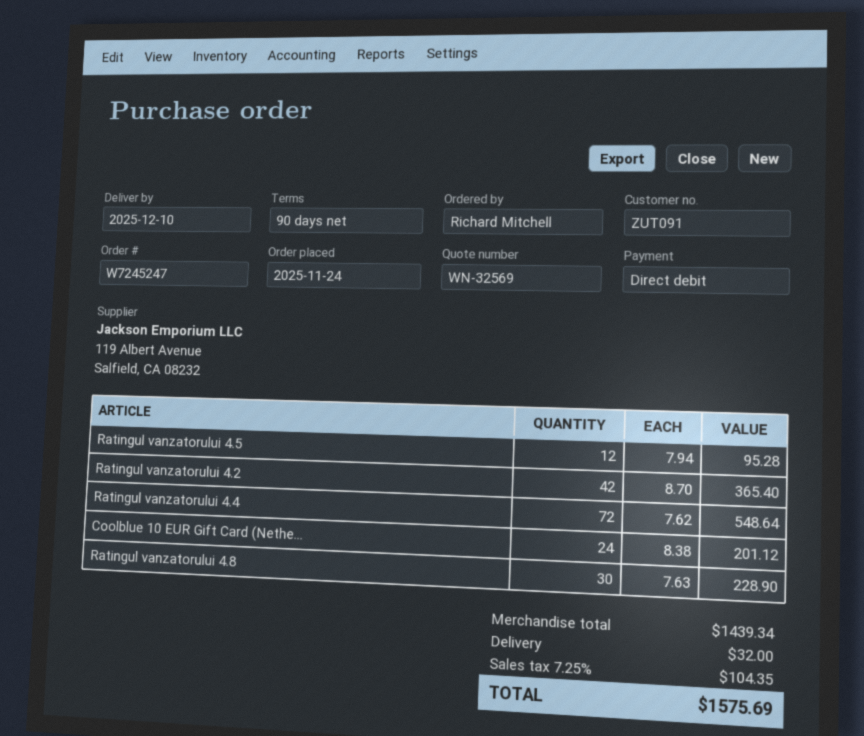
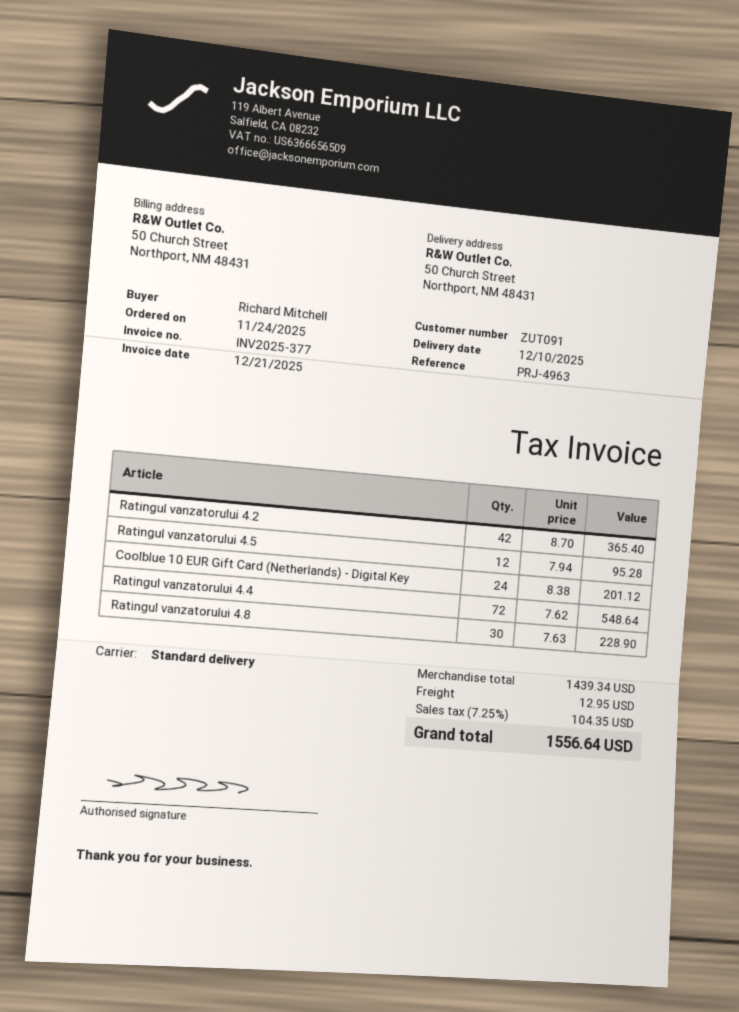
shipping: 32.00 -> 12.95
total: 1575.69 -> 1556.64

